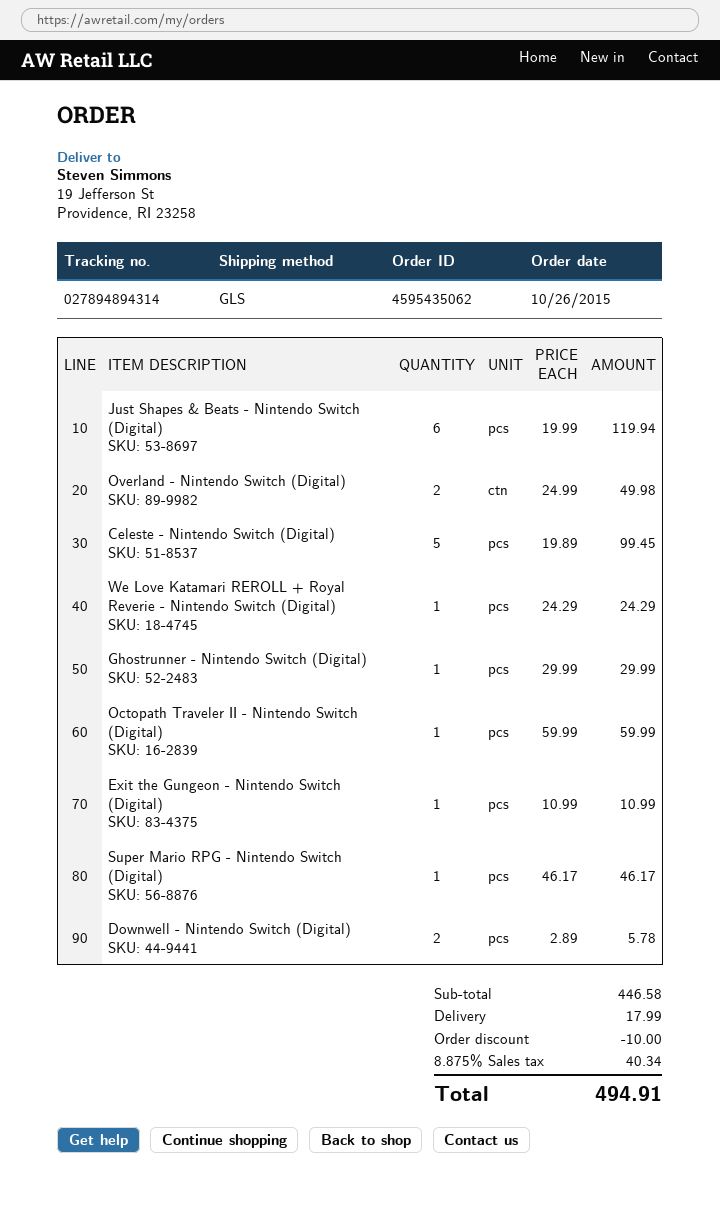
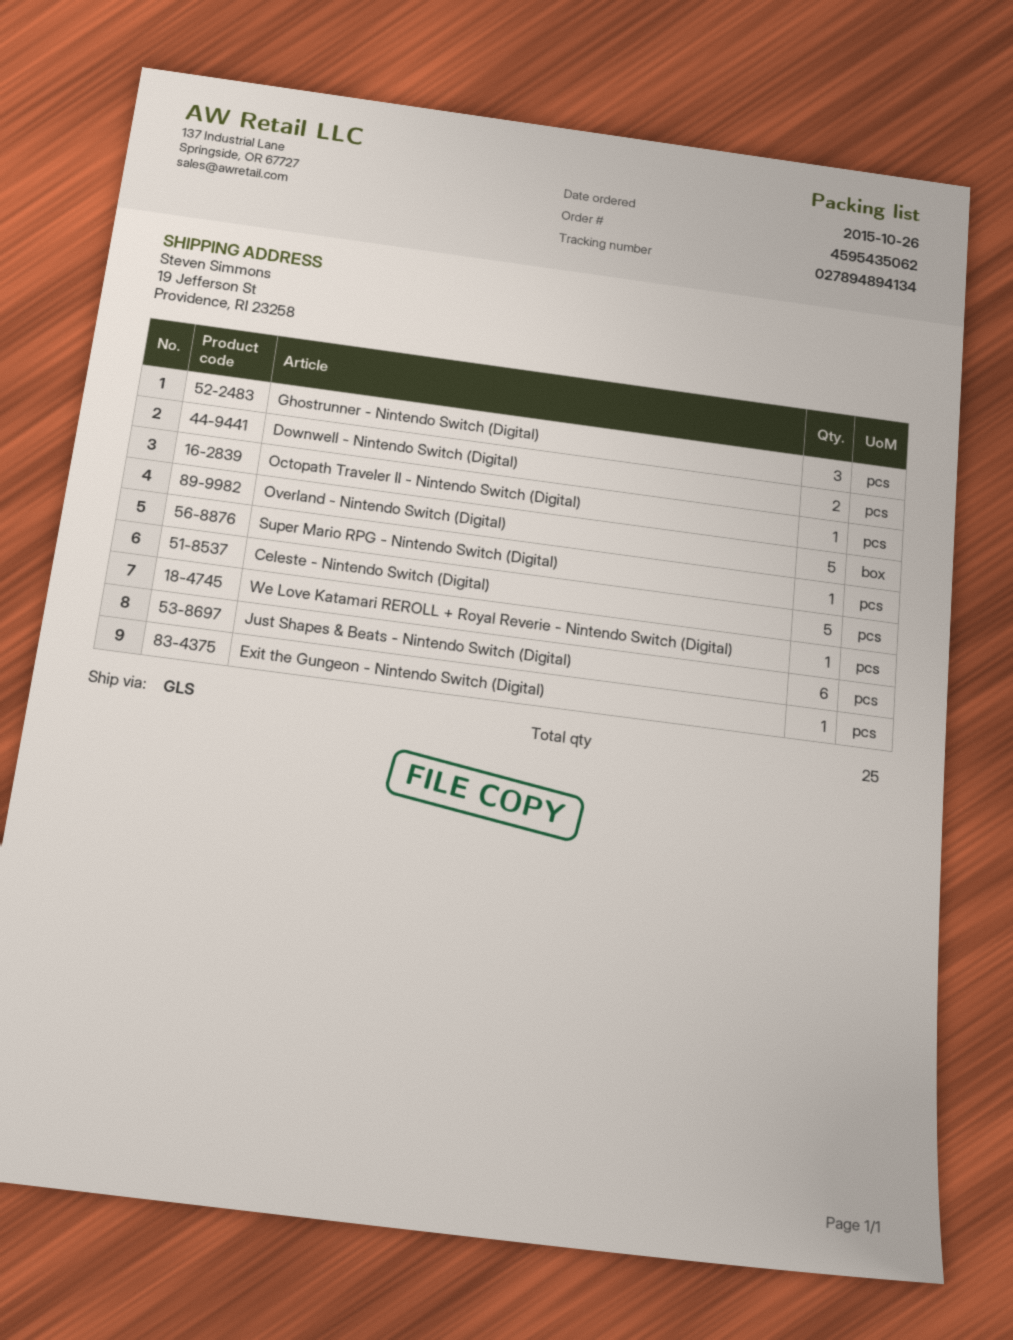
tracking number: 027894894314 -> 027894894134
Overland - Nintendo Switch (Digital): 2 -> 5
Ghostrunner - Nintendo Switch (Digital): 1 -> 3

